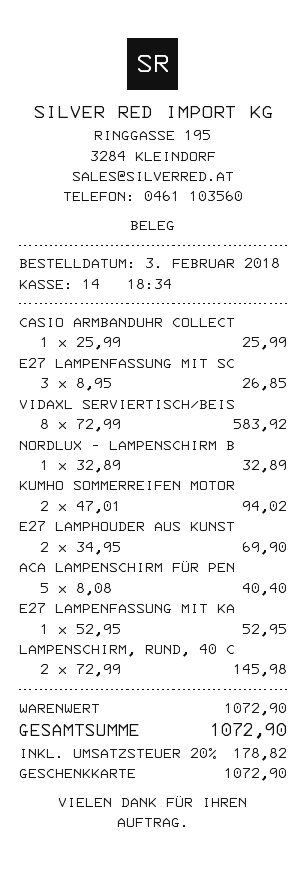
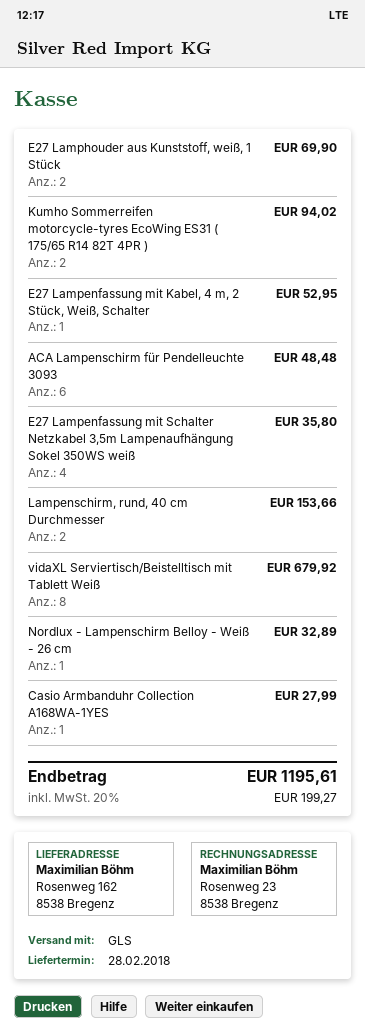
CASIO ARMBANDUHR COLLECT: 1 for 25.99 -> 1 for 27.99
E27 LAMPENFASSUNG MIT SC: 3 for 26.85 -> 4 for 35.80
VIDAXL SERVIERTISCH/BEIS: 8 for 583.92 -> 8 for 679.92
ACA LAMPENSCHIRM FÜR PEN: 5 for 40.40 -> 6 for 48.48
LAMPENSCHIRM, RUND, 40 C: 2 for 145.98 -> 2 for 153.66
tax: 20% = 178.82 -> 20% = 199.27
total: 1072.90 -> 1195.61

